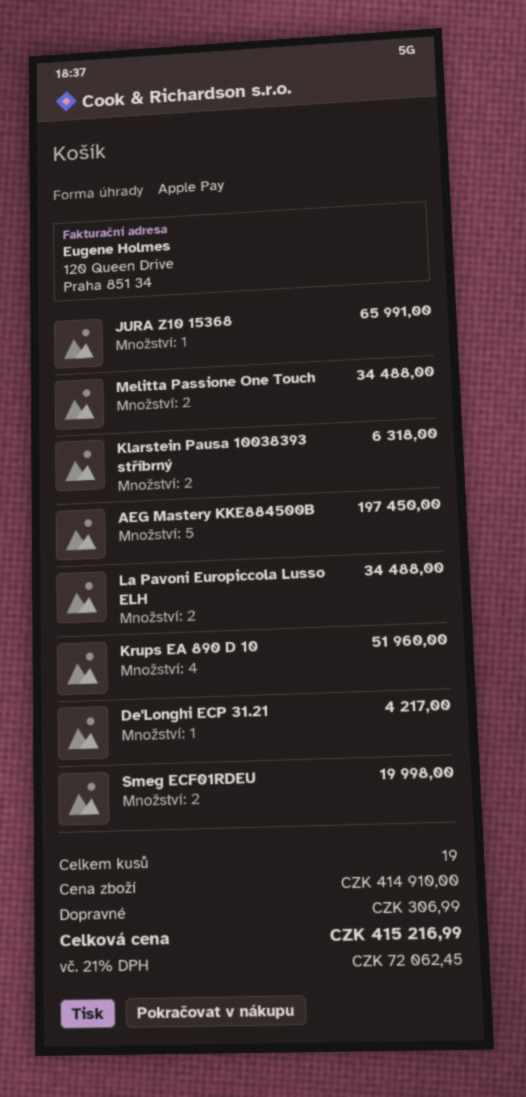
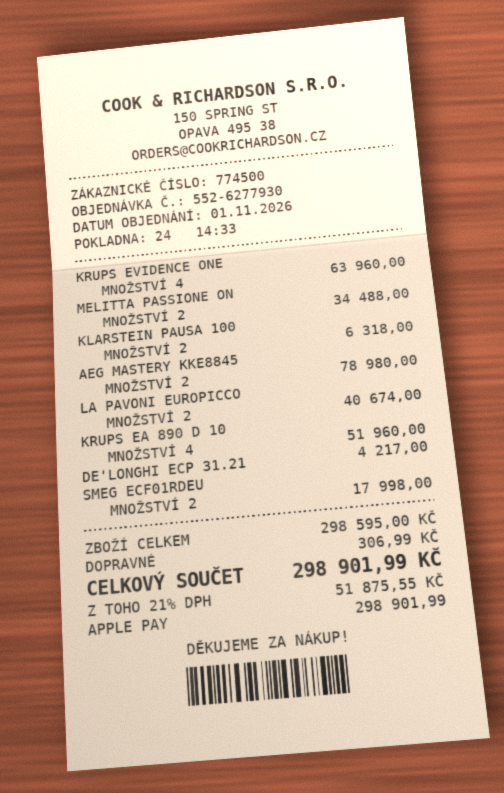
JURA Z10 15368: 1 for 65991.00 -> none
AEG Mastery KKE884500B: 5 for 197450.00 -> 2 for 78980.00
La Pavoni Europiccola Lusso ELH: 2 for 34488.00 -> 2 for 40674.00
Smeg ECF01RDEU: 2 for 19998.00 -> 2 for 17998.00
KRUPS EVIDENCE ONE: none -> 4 for 63960.00
subtotal: 414910.00 -> 298595.00
tax: 21% = 72062.45 -> 21% = 51875.55
total: 415216.99 -> 298901.99

